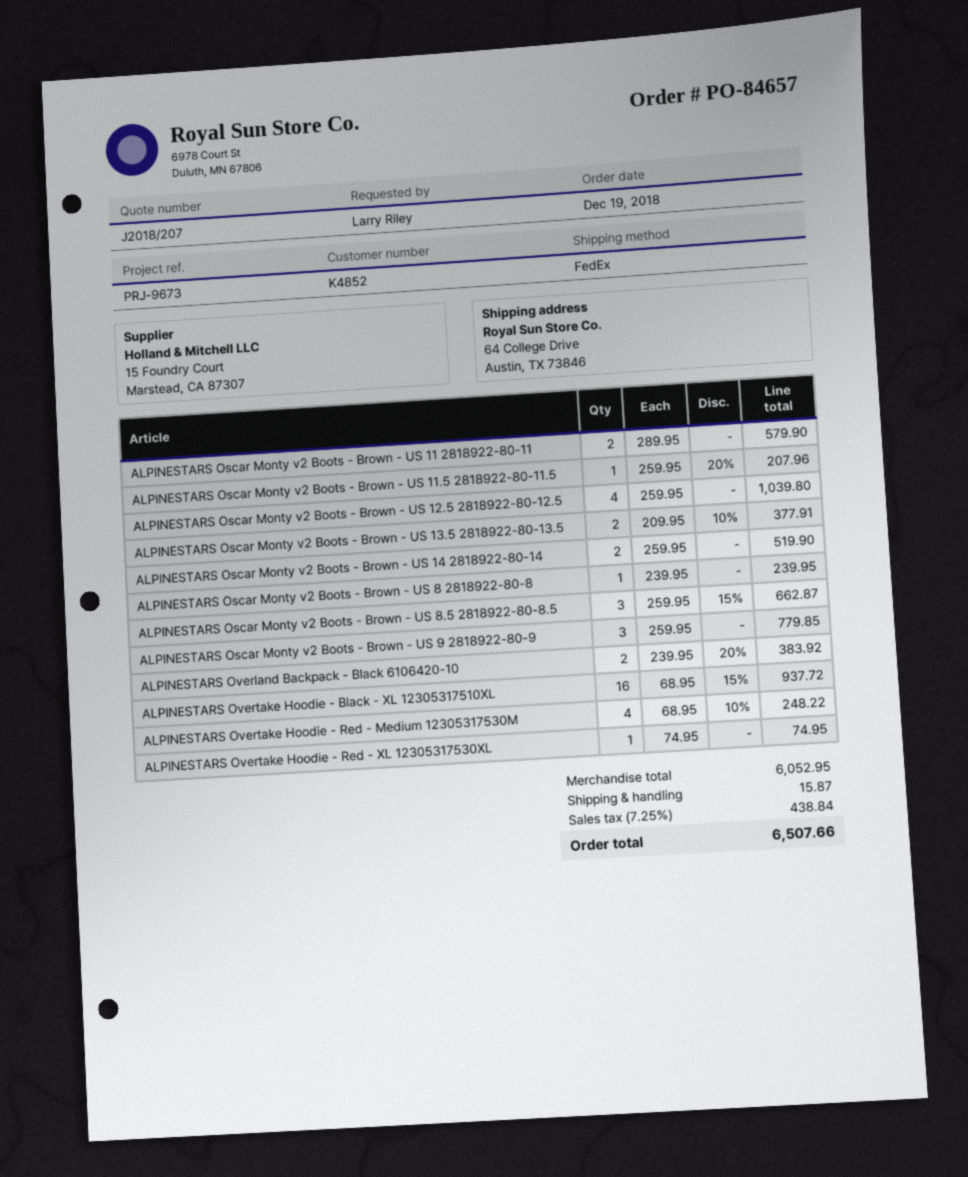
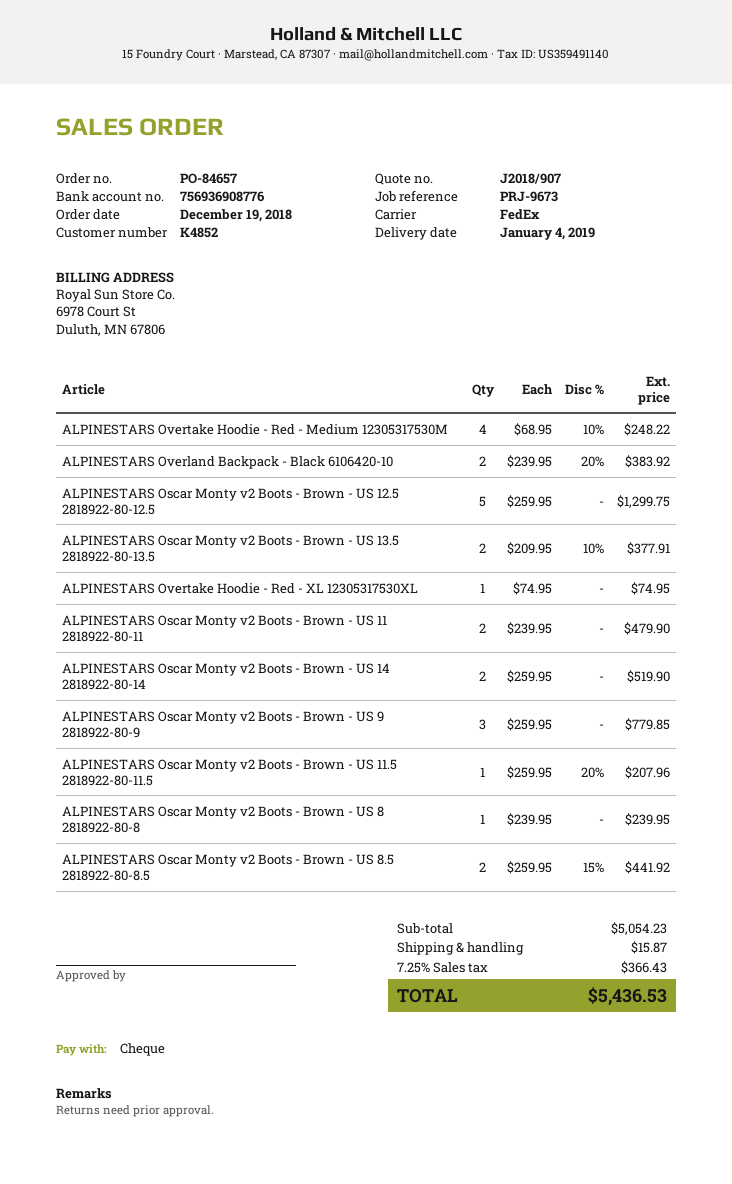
quote number: J2018/207 -> J2018/907
ALPINESTARS Oscar Monty v2 Boots - Brown - US 11 2818922-80-11: 2 x 289.95 = 579.90 -> 2 x 239.95 = 479.90
ALPINESTARS Oscar Monty v2 Boots - Brown - US 12.5 2818922-80-12.5: 4 x 259.95 = 1039.80 -> 5 x 259.95 = 1299.75
ALPINESTARS Oscar Monty v2 Boots - Brown - US 8.5 2818922-80-8.5: 3 x 259.95 - 15% = 662.87 -> 2 x 259.95 - 15% = 441.92
ALPINESTARS Overtake Hoodie - Black - XL 12305317510XL: 16 x 68.95 - 15% = 937.72 -> none
subtotal: 6052.95 -> 5054.23
tax: 7.25% = 438.84 -> 7.25% = 366.43
total: 6507.66 -> 5436.53

